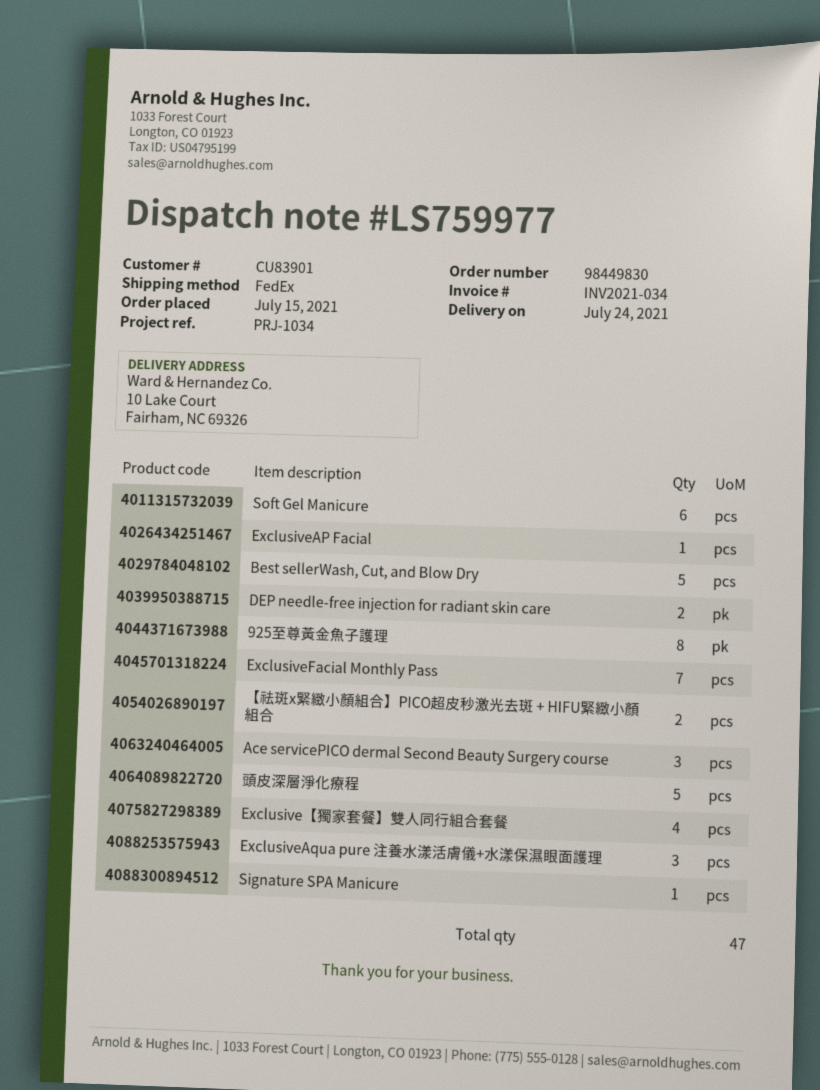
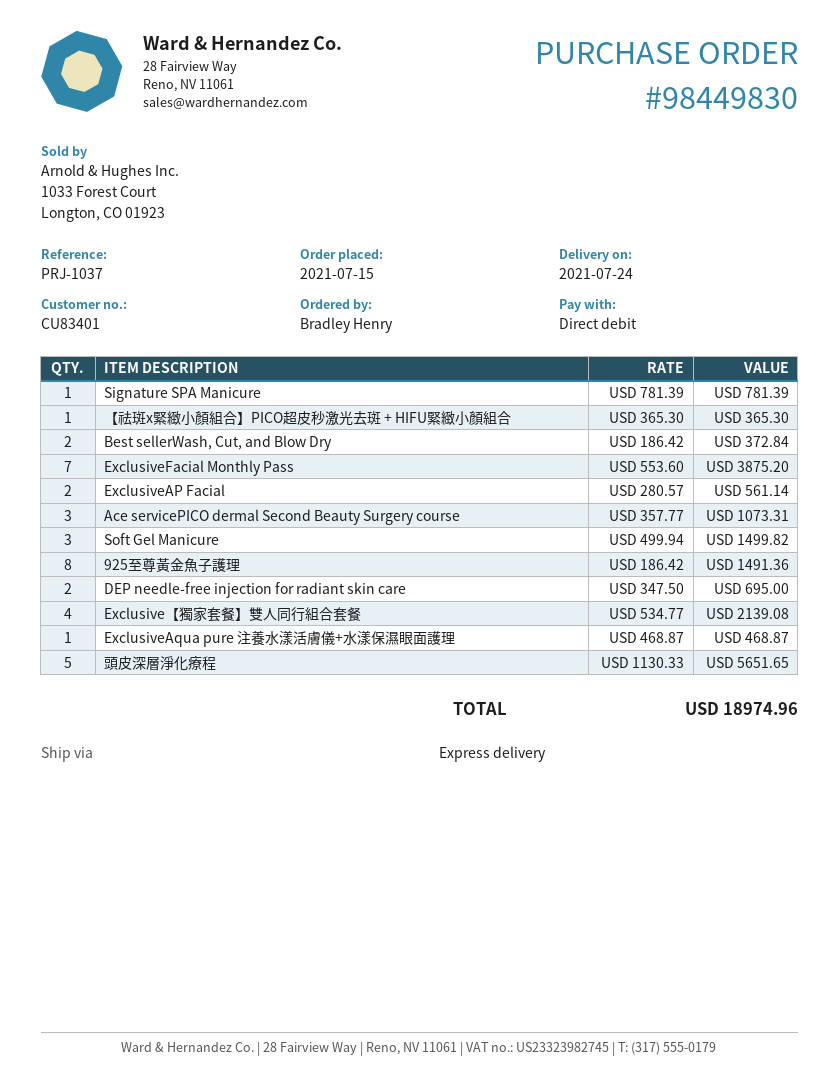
customer number: CU83901 -> CU83401
reference: PRJ-1034 -> PRJ-1037
shipping method: FedEx -> express
Soft Gel Manicure: 6 -> 3
ExclusiveAP Facial: 1 -> 2
Best sellerWash, Cut, and Blow Dry: 5 -> 2
【祛斑x緊緻小顏組合】PICO超皮秒激光去斑 + HIFU緊緻小顏組合: 2 -> 1
ExclusiveAqua pure 注養水漾活膚儀+水漾保濕眼面護理: 3 -> 1

